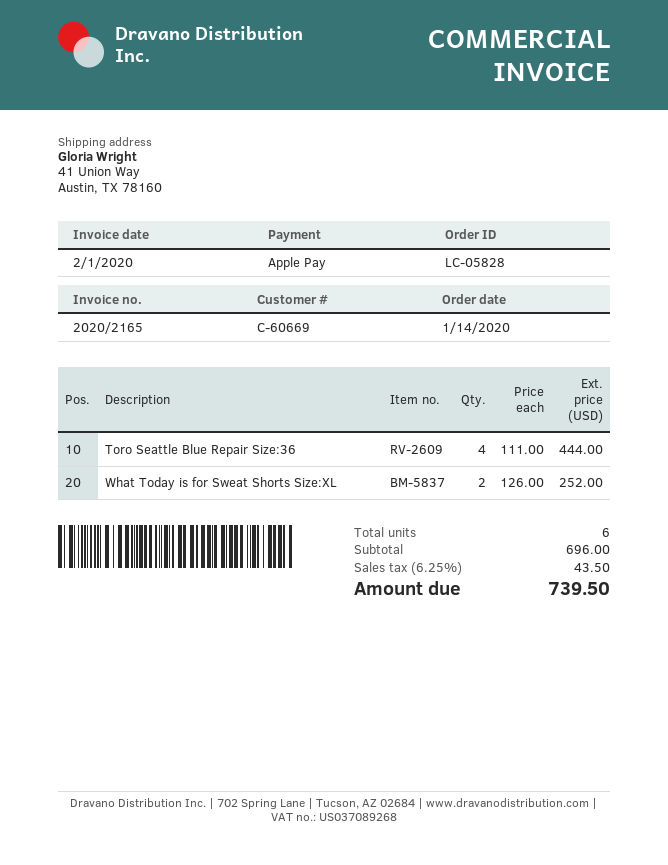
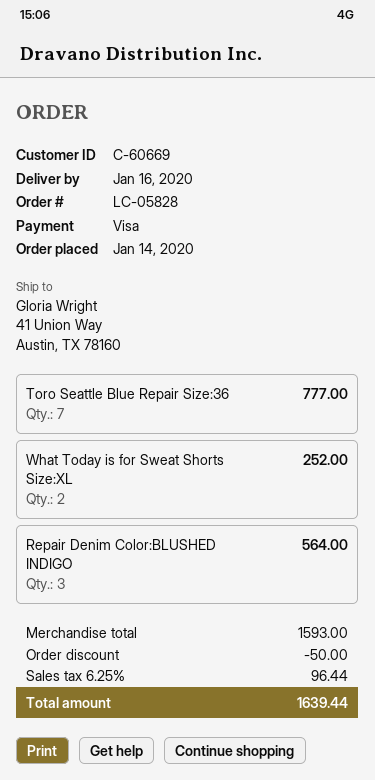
payment method: Apple Pay -> Visa
Toro Seattle Blue Repair Size:36: 4 for 444.00 -> 7 for 777.00
Repair Denim Color:BLUSHED INDIGO: none -> 3 for 564.00
subtotal: 696.00 -> 1593.00
discount: none -> 50.00
tax: 6.25% = 43.50 -> 6.25% = 96.44
total: 739.50 -> 1639.44

